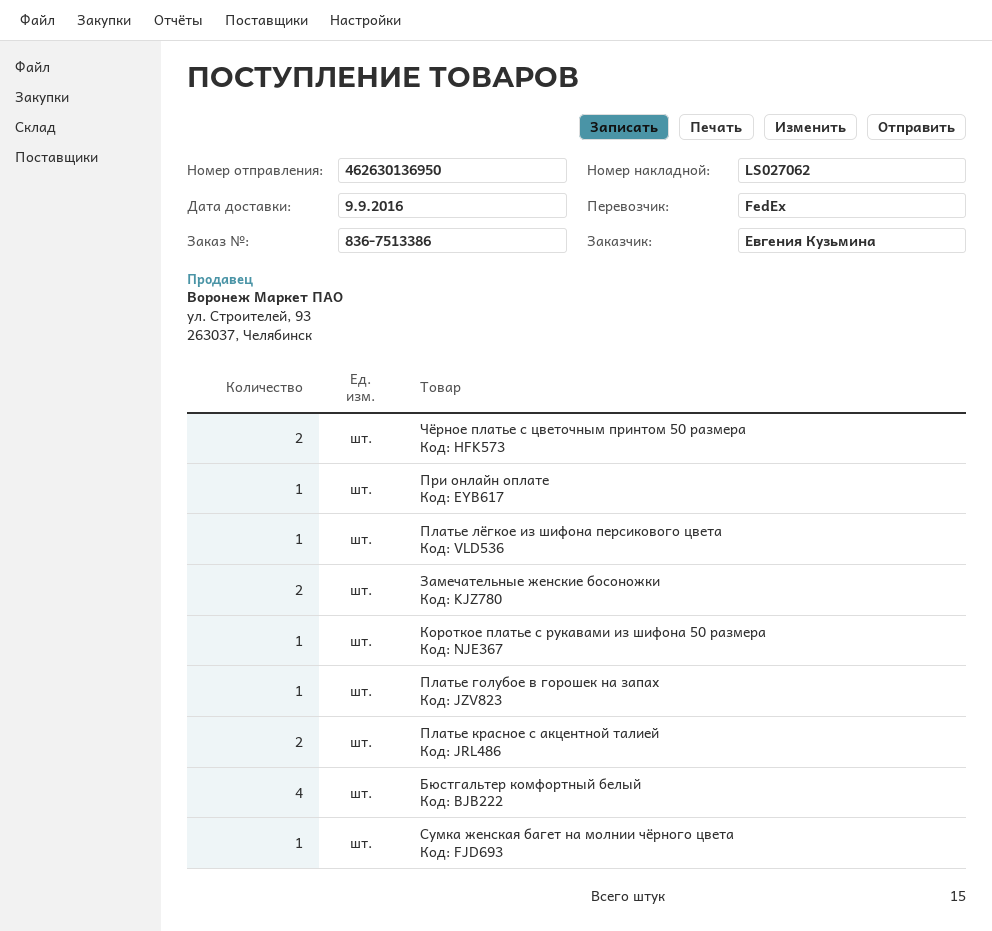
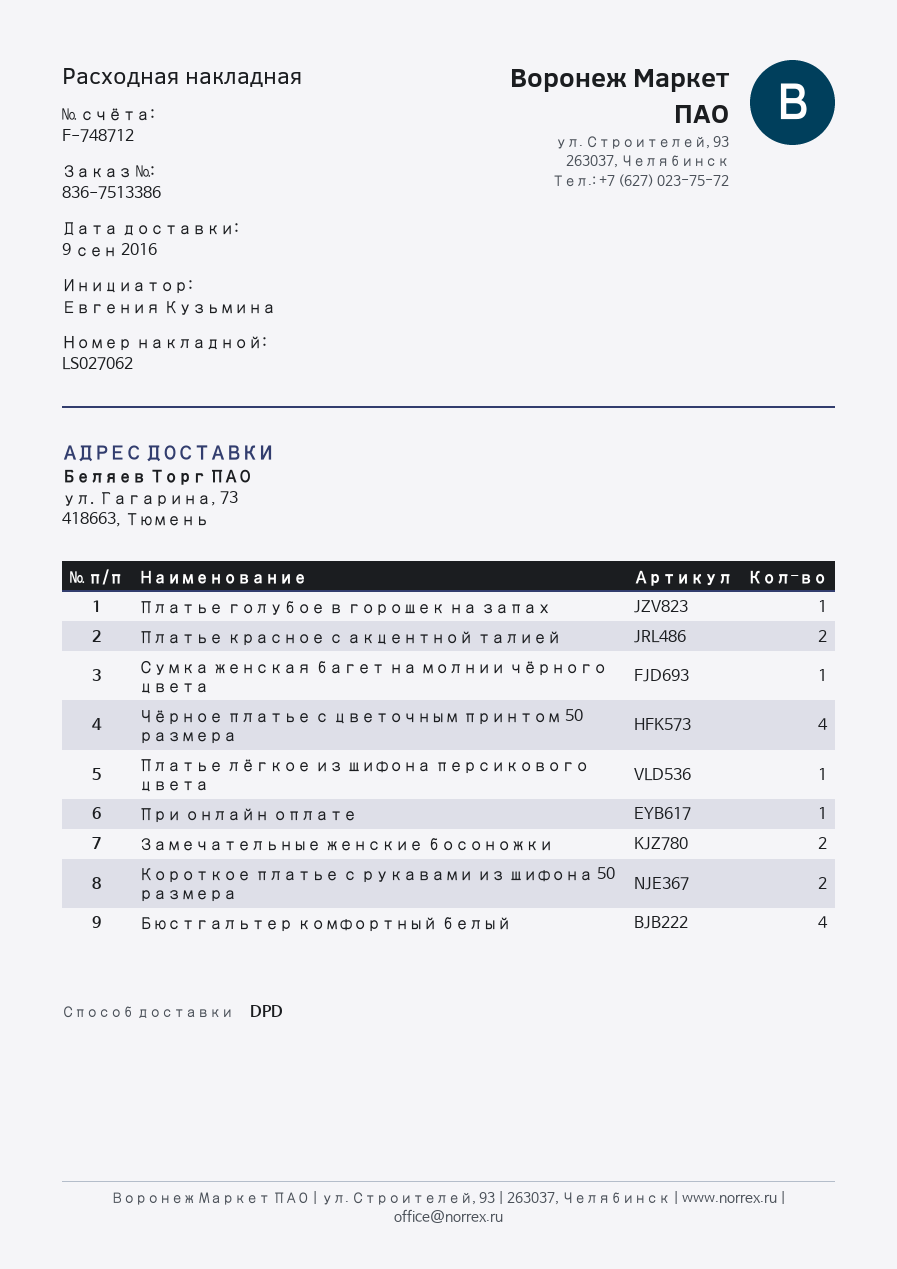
shipping method: FedEx -> DPD
Чёрное платье с цветочным принтом 50 размера: 2 -> 4
Короткое платье с рукавами из шифона 50 размера: 1 -> 2

